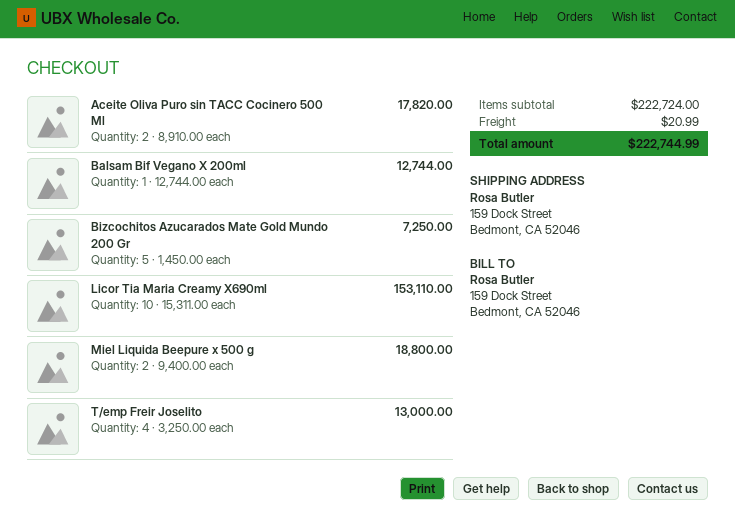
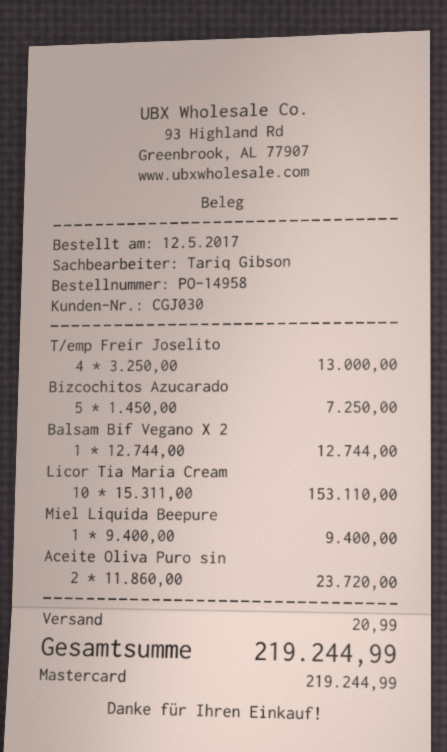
Aceite Oliva Puro sin TACC Cocinero 500 Ml: 2 x 8910.00 = 17820.00 -> 2 x 11860.00 = 23720.00
Miel Liquida Beepure x 500 g: 2 x 9400.00 = 18800.00 -> 1 x 9400.00 = 9400.00
total: 222744.99 -> 219244.99

